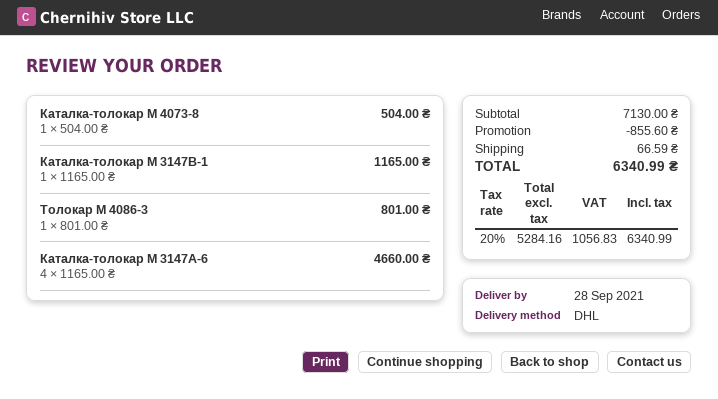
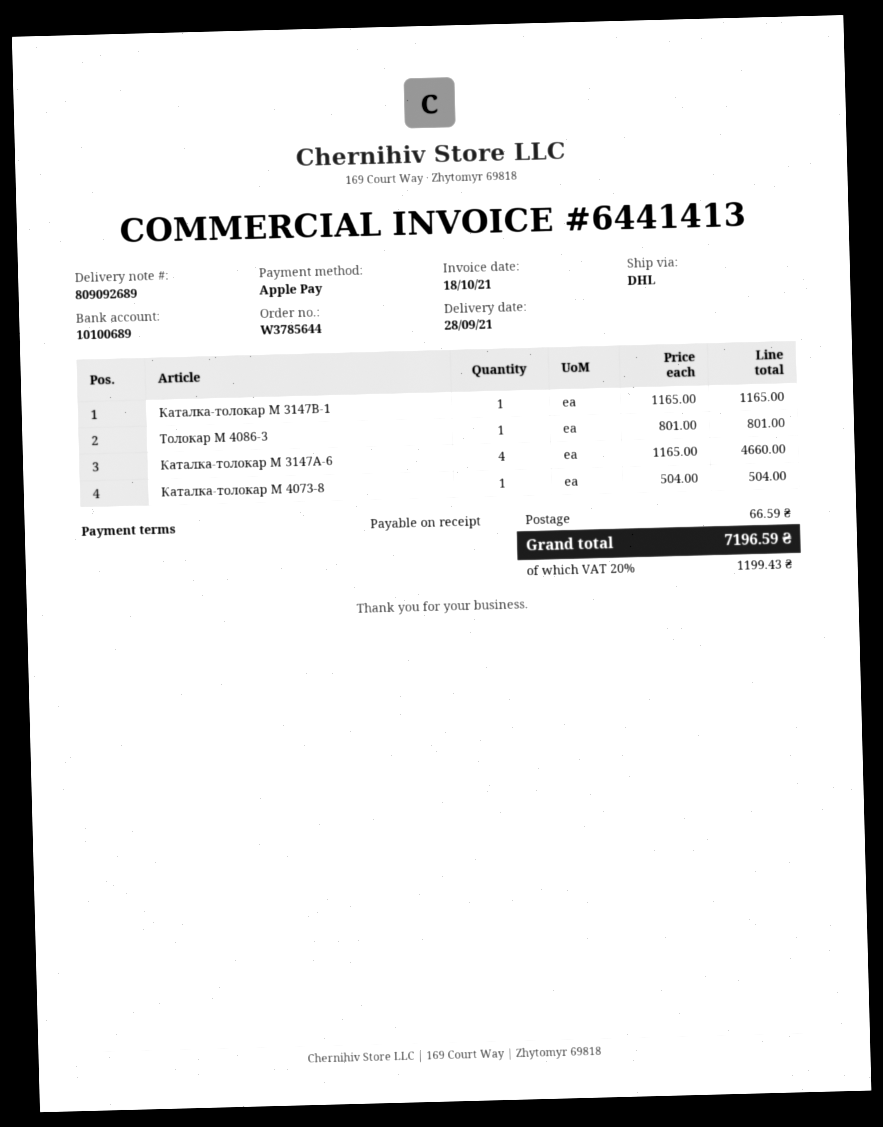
discount: 855.60 -> none
tax: 20% = 1056.83 -> 20% = 1199.43
total: 6340.99 -> 7196.59

